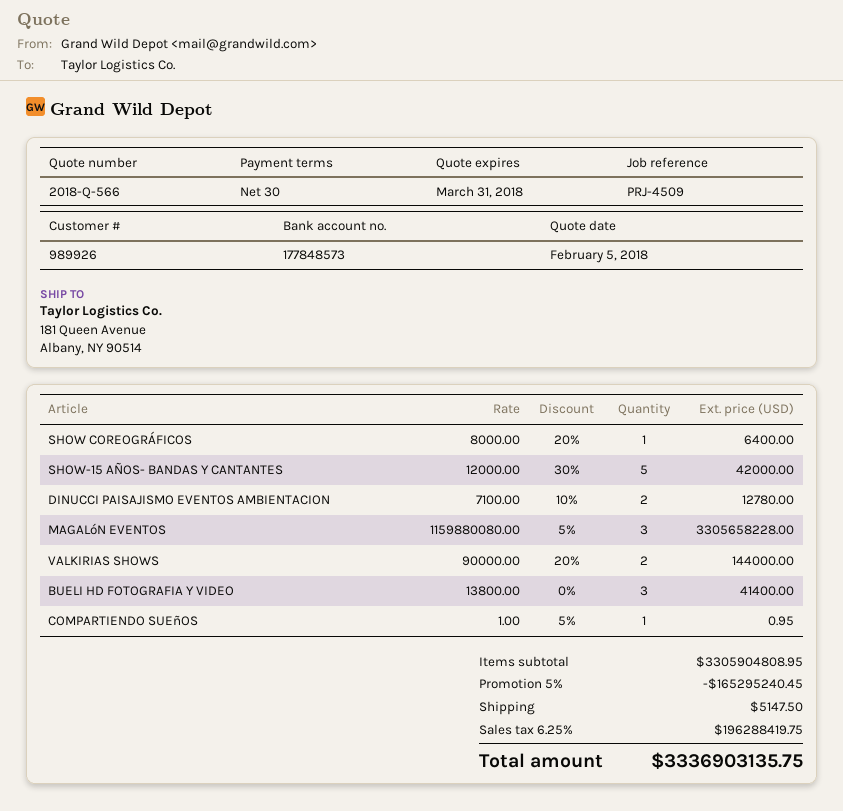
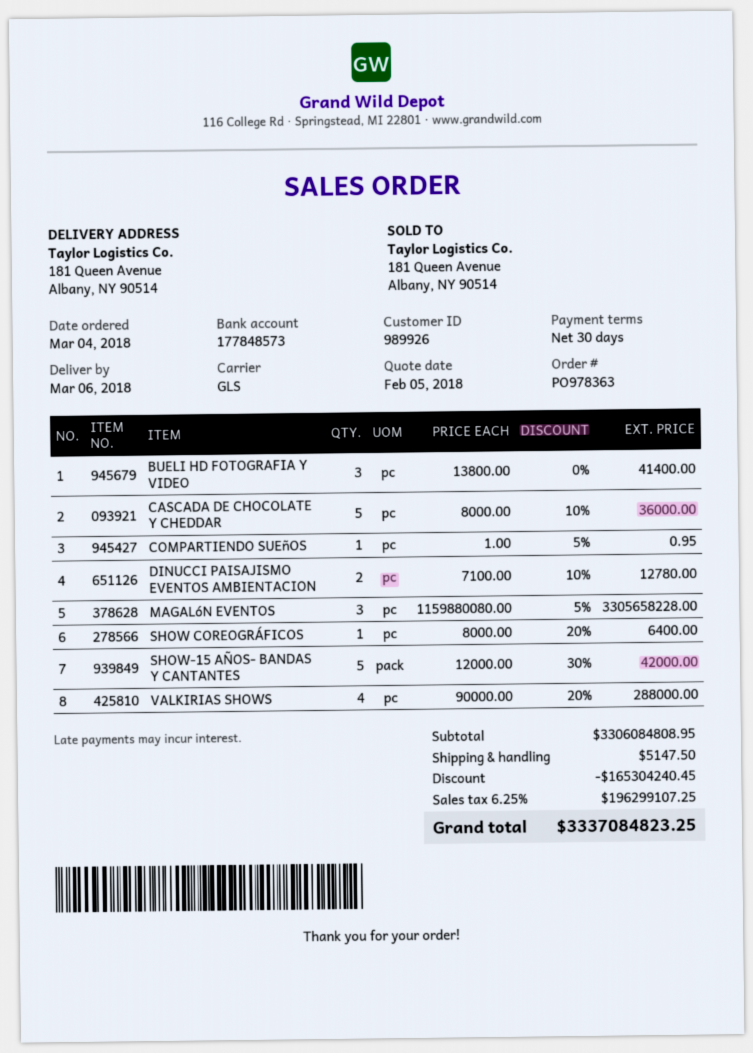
VALKIRIAS SHOWS: 2 x 90000.00 - 20% = 144000.00 -> 4 x 90000.00 - 20% = 288000.00
CASCADA DE CHOCOLATE Y CHEDDAR: none -> 5 x 8000.00 - 10% = 36000.00
subtotal: 3305904808.95 -> 3306084808.95
discount: 165295240.45 -> 165304240.45
tax: 6.25% = 196288419.75 -> 6.25% = 196299107.25
total: 3336903135.75 -> 3337084823.25

